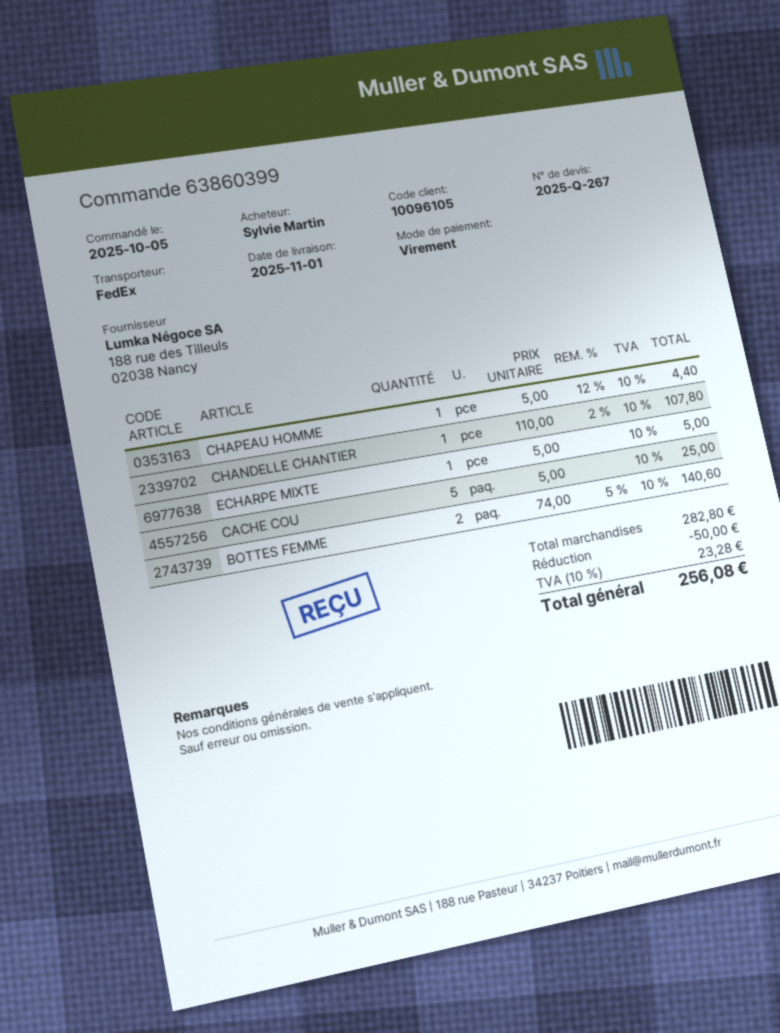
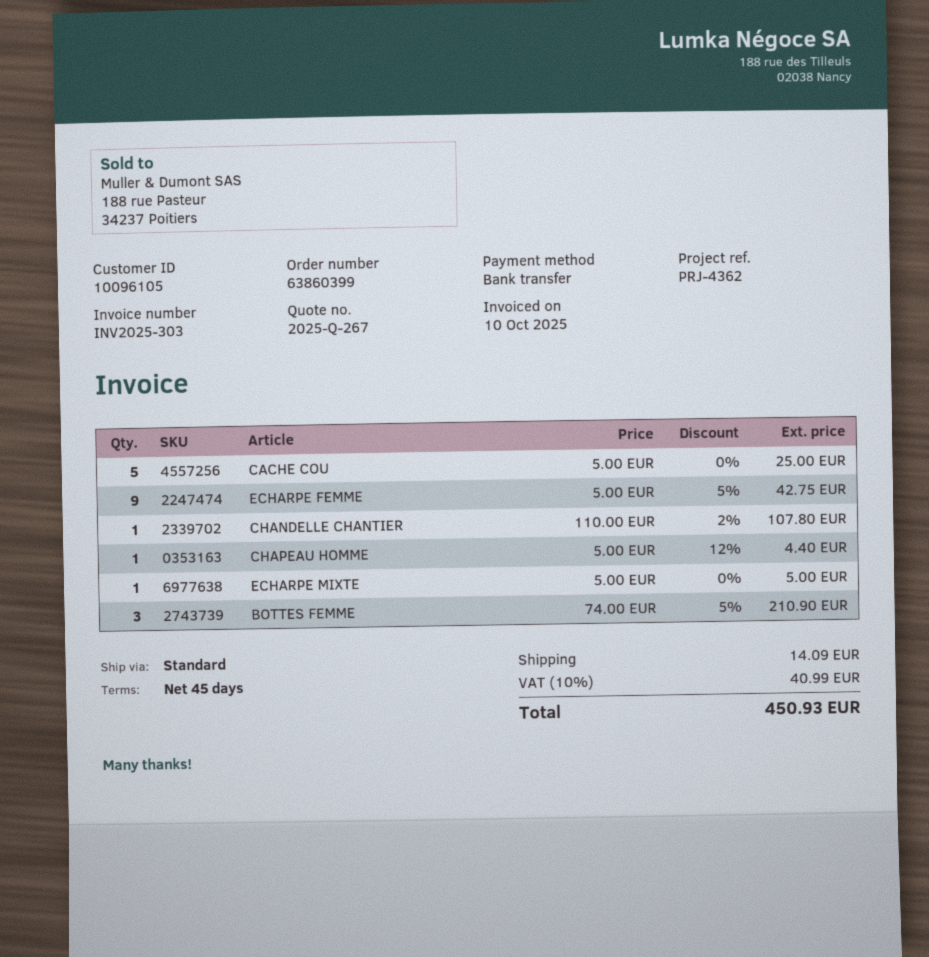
shipping method: FedEx -> standard
BOTTES FEMME: 2 x 74.00 - 5% = 140.60 -> 3 x 74.00 - 5% = 210.90
ECHARPE FEMME: none -> 9 x 5.00 - 5% = 42.75
discount: 50.00 -> none
shipping: none -> 14.09
tax: 10% = 23.28 -> 10% = 40.99
total: 256.08 -> 450.93

